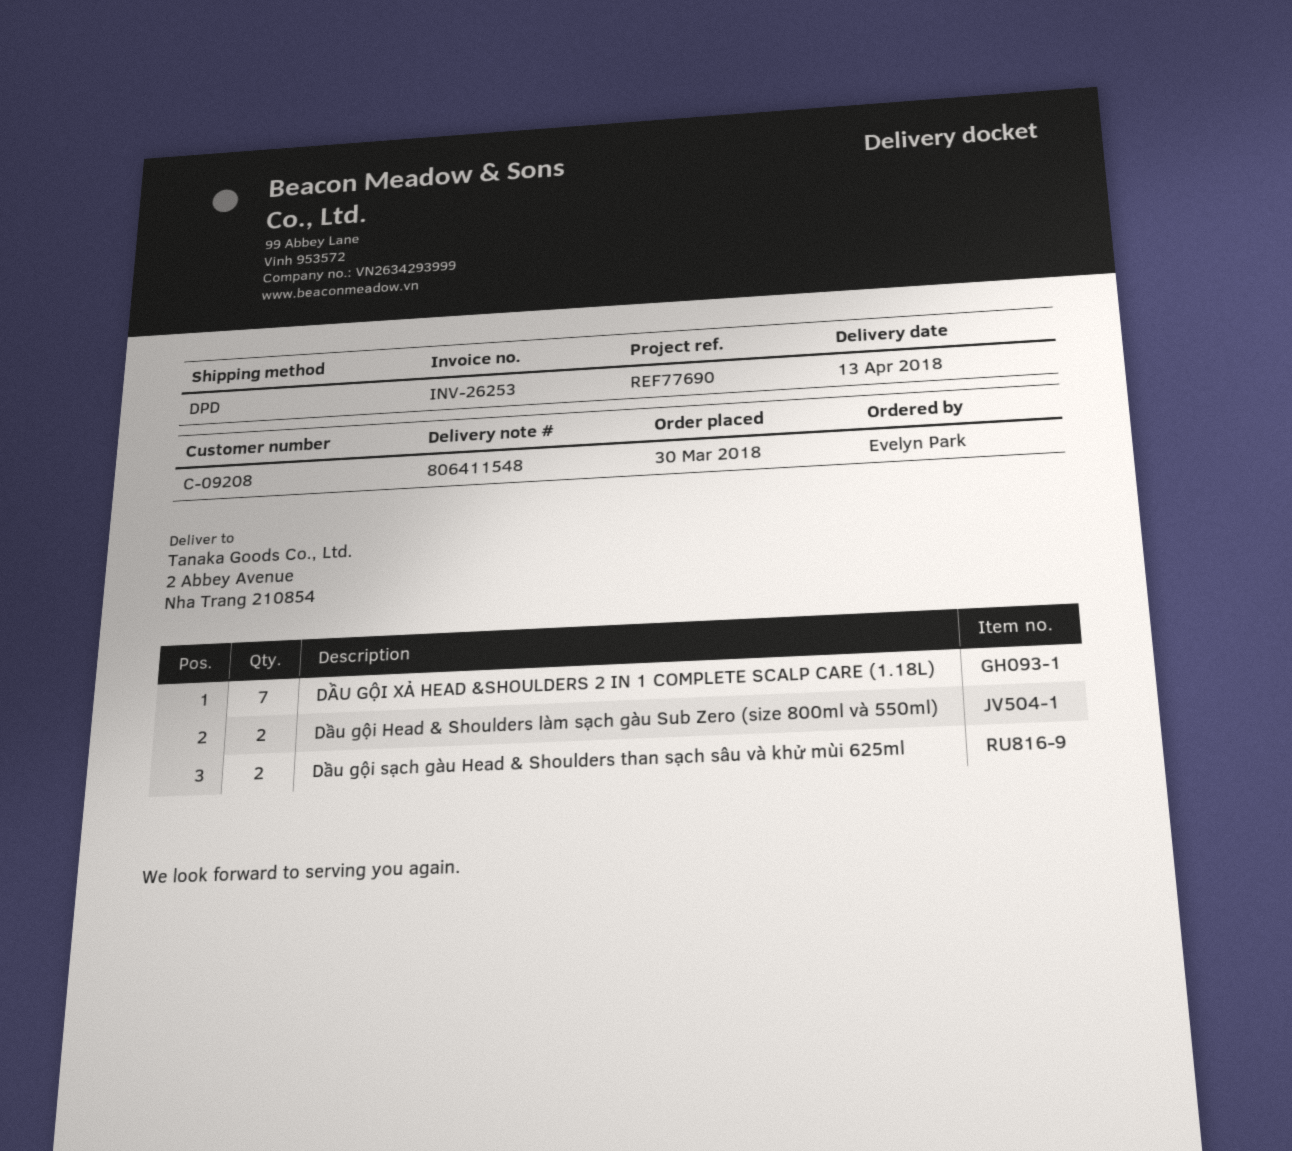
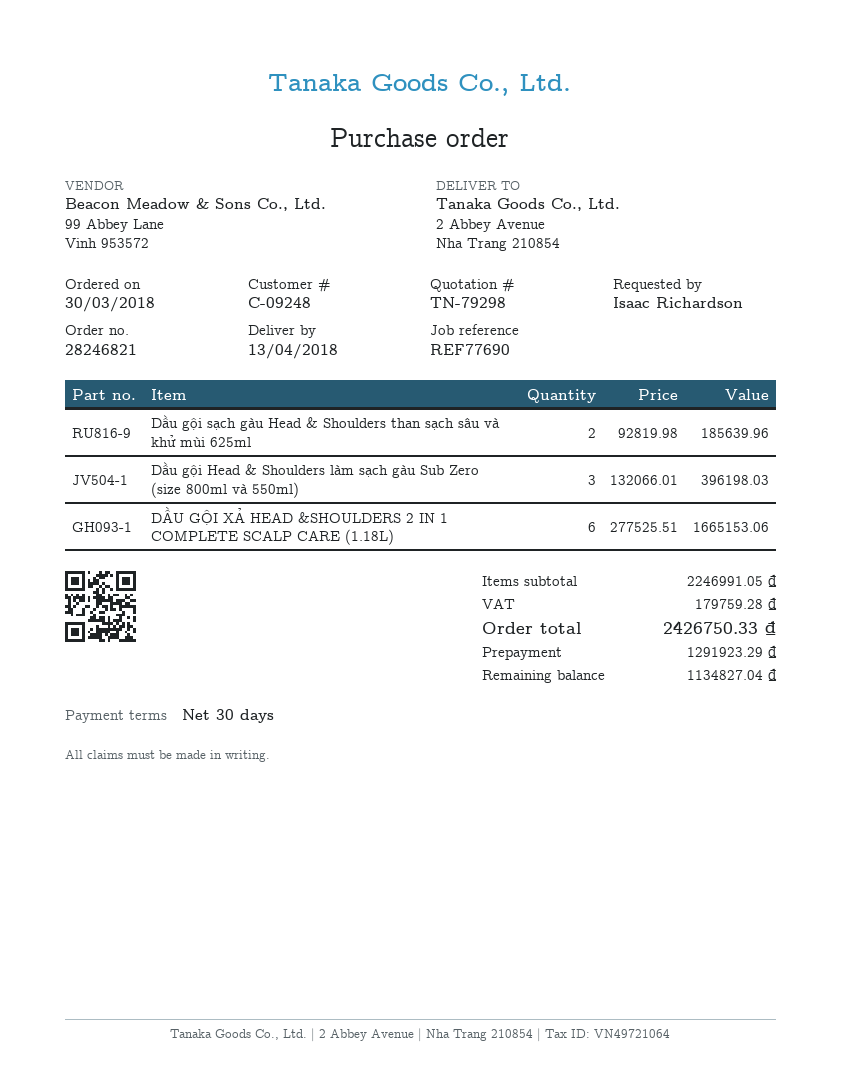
customer number: C-09208 -> C-09248
ordered by: Evelyn Park -> Isaac Richardson
DẦU GỘI XẢ HEAD &SHOULDERS 2 IN 1 COMPLETE SCALP CARE (1.18L): 7 -> 6
Dầu gội Head & Shoulders làm sạch gàu Sub Zero (size 800ml và 550ml): 2 -> 3

